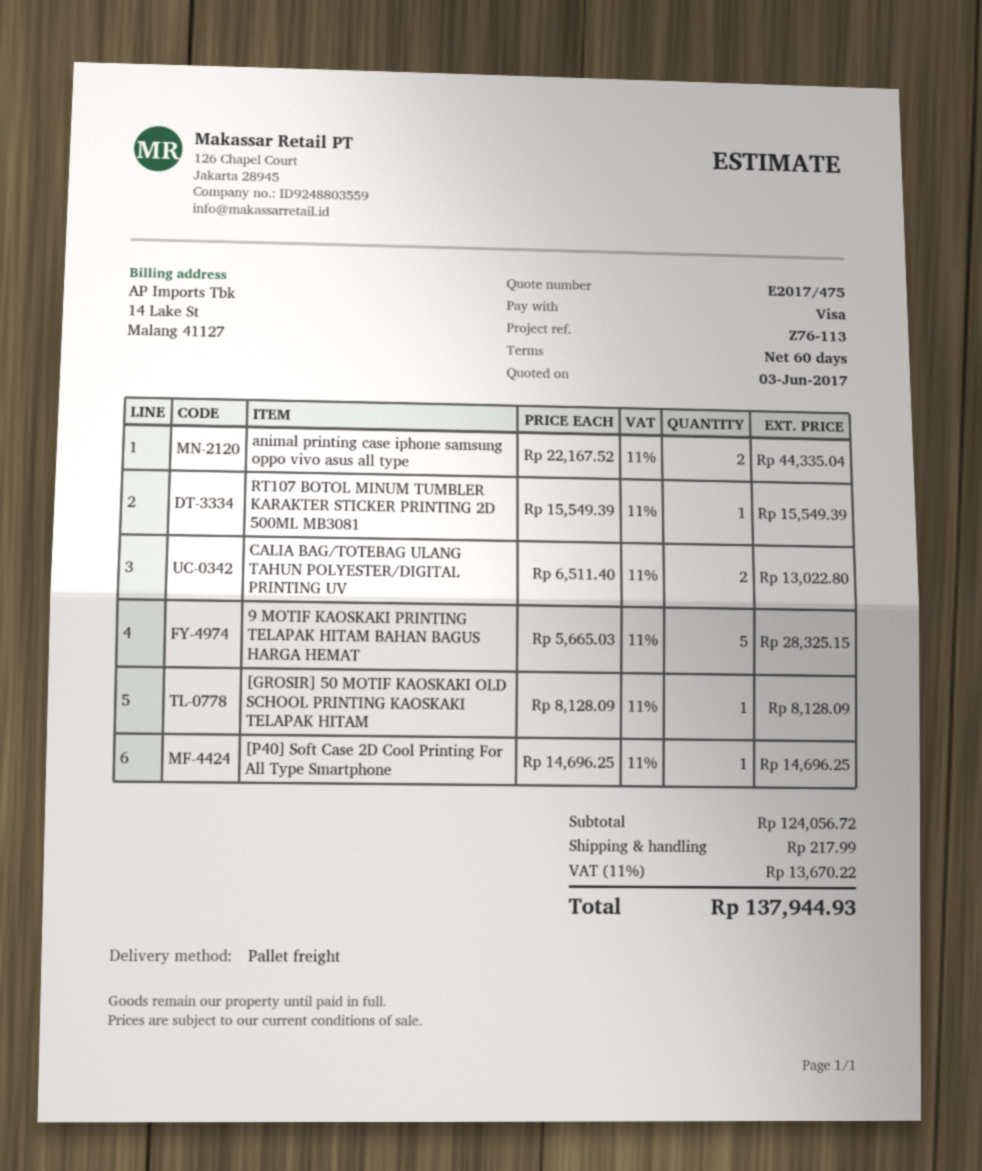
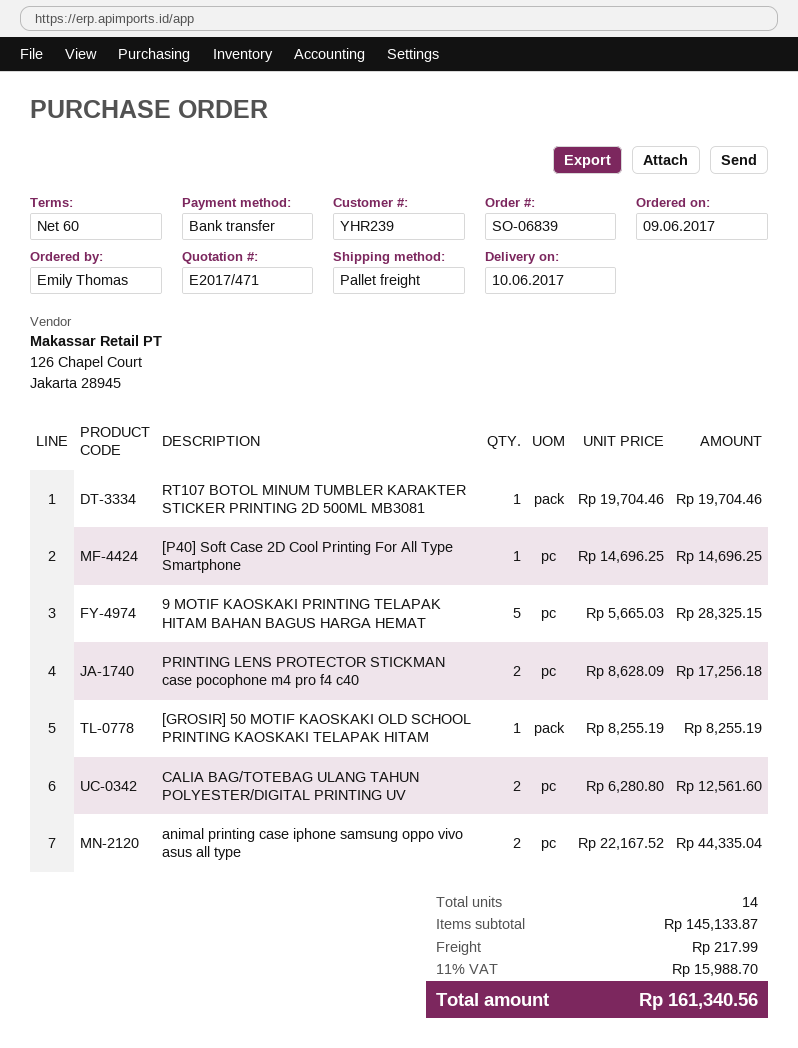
quote number: E2017/475 -> E2017/471
payment method: Visa -> bank transfer
RT107 BOTOL MINUM TUMBLER KARAKTER STICKER PRINTING 2D 500ML MB3081: 1 x 15549.39 = 15549.39 -> 1 x 19704.46 = 19704.46
CALIA BAG/TOTEBAG ULANG TAHUN POLYESTER/DIGITAL PRINTING UV: 2 x 6511.40 = 13022.80 -> 2 x 6280.80 = 12561.60
[GROSIR] 50 MOTIF KAOSKAKI OLD SCHOOL PRINTING KAOSKAKI TELAPAK HITAM: 1 x 8128.09 = 8128.09 -> 1 x 8255.19 = 8255.19
PRINTING LENS PROTECTOR STICKMAN case pocophone m4 pro f4 c40: none -> 2 x 8628.09 = 17256.18
subtotal: 124056.72 -> 145133.87
tax: 11% = 13670.22 -> 11% = 15988.70
total: 137944.93 -> 161340.56

